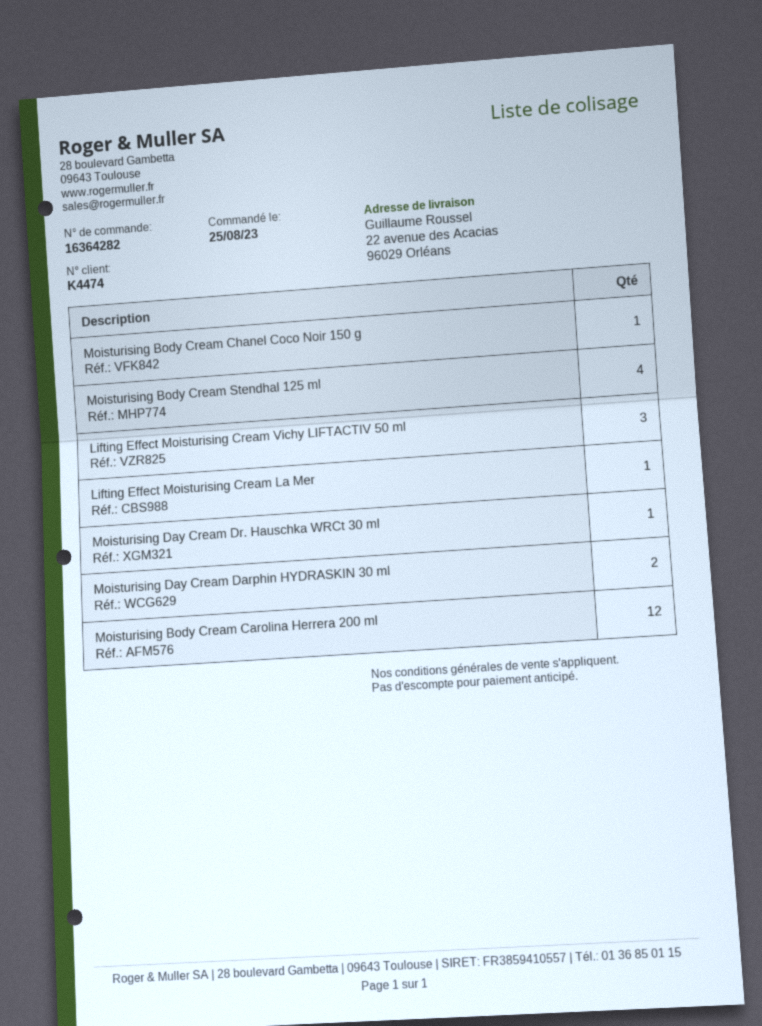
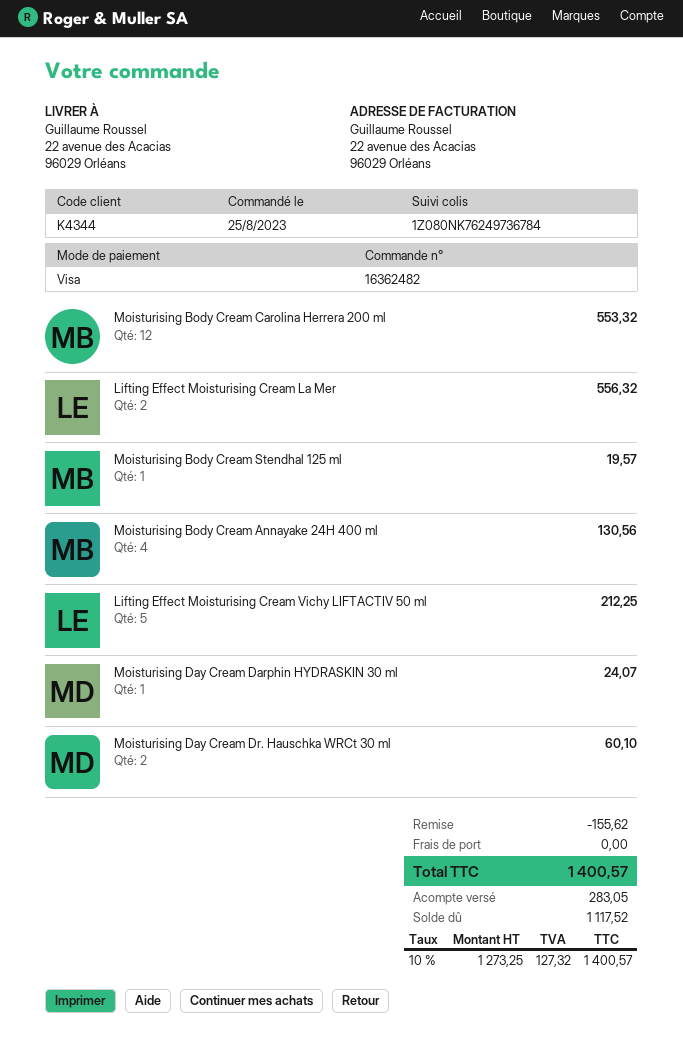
order number: 16364282 -> 16362482
customer number: K4474 -> K4344
Moisturising Body Cream Chanel Coco Noir 150 g: 1 -> none
Moisturising Body Cream Stendhal 125 ml: 4 -> 1
Lifting Effect Moisturising Cream Vichy LIFTACTIV 50 ml: 3 -> 5
Lifting Effect Moisturising Cream La Mer: 1 -> 2
Moisturising Day Cream Dr. Hauschka WRCt 30 ml: 1 -> 2
Moisturising Day Cream Darphin HYDRASKIN 30 ml: 2 -> 1
Moisturising Body Cream Annayake 24H 400 ml: none -> 4

